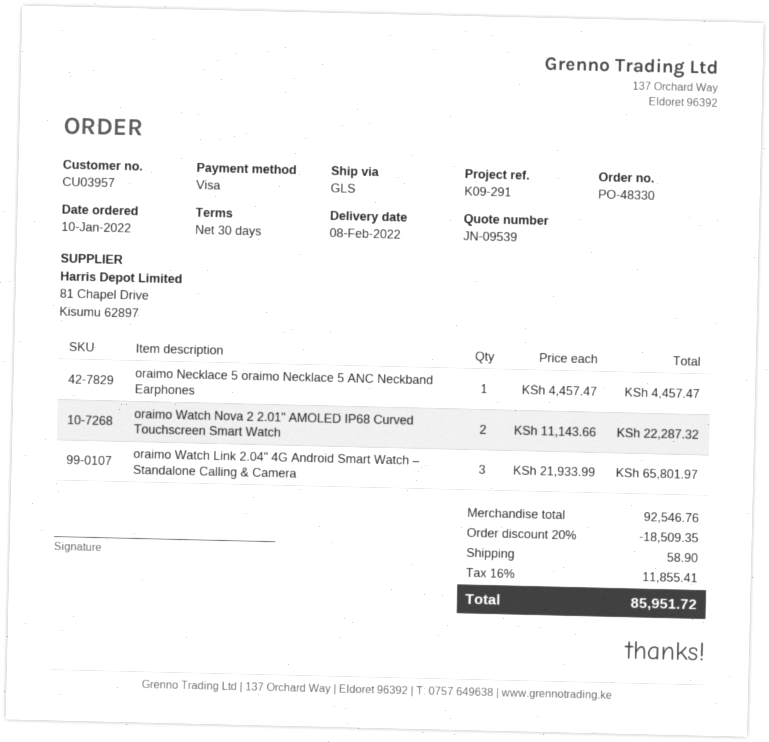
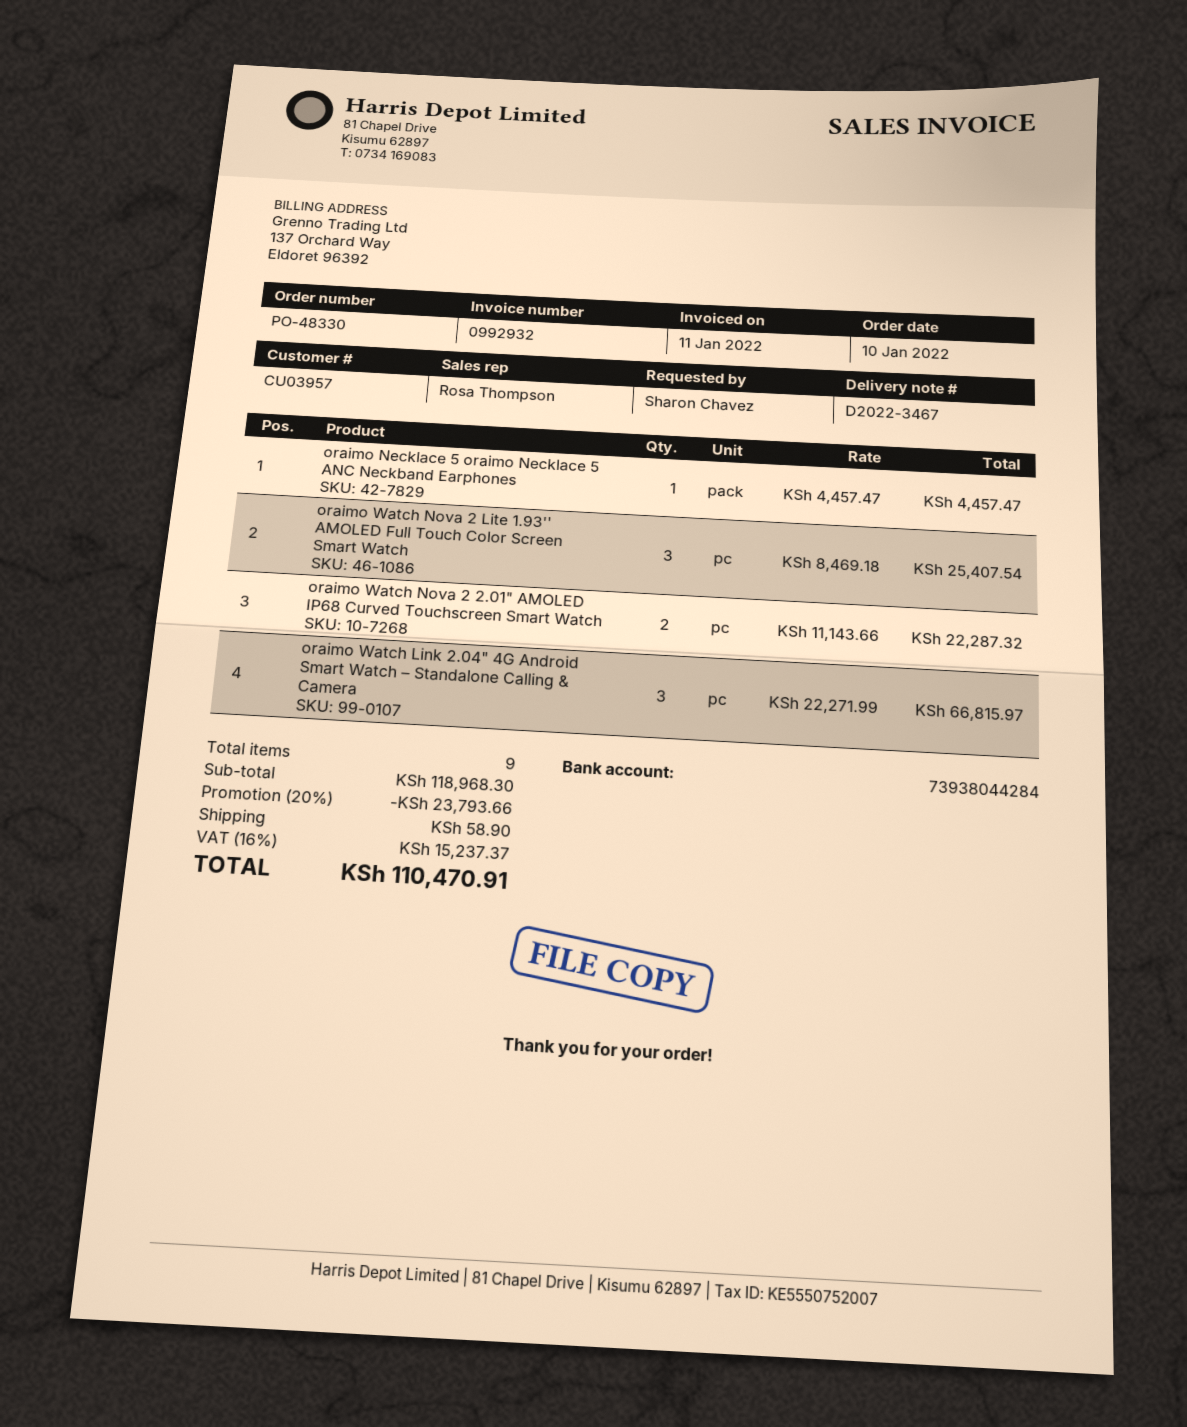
oraimo Watch Link 2.04" 4G Android Smart Watch – Standalone Calling & Camera: 3 x 21933.99 = 65801.97 -> 3 x 22271.99 = 66815.97
oraimo Watch Nova 2 Lite 1.93'' AMOLED Full Touch Color Screen Smart Watch: none -> 3 x 8469.18 = 25407.54
subtotal: 92546.76 -> 118968.30
discount: 20% = 18509.35 -> 20% = 23793.66
tax: 16% = 11855.41 -> 16% = 15237.37
total: 85951.72 -> 110470.91

